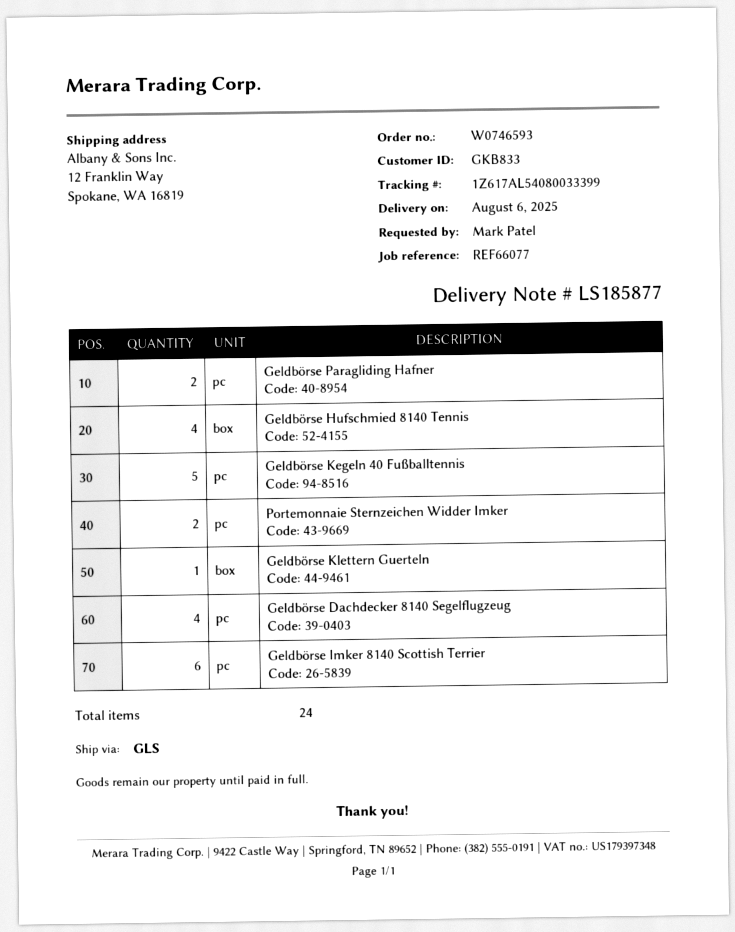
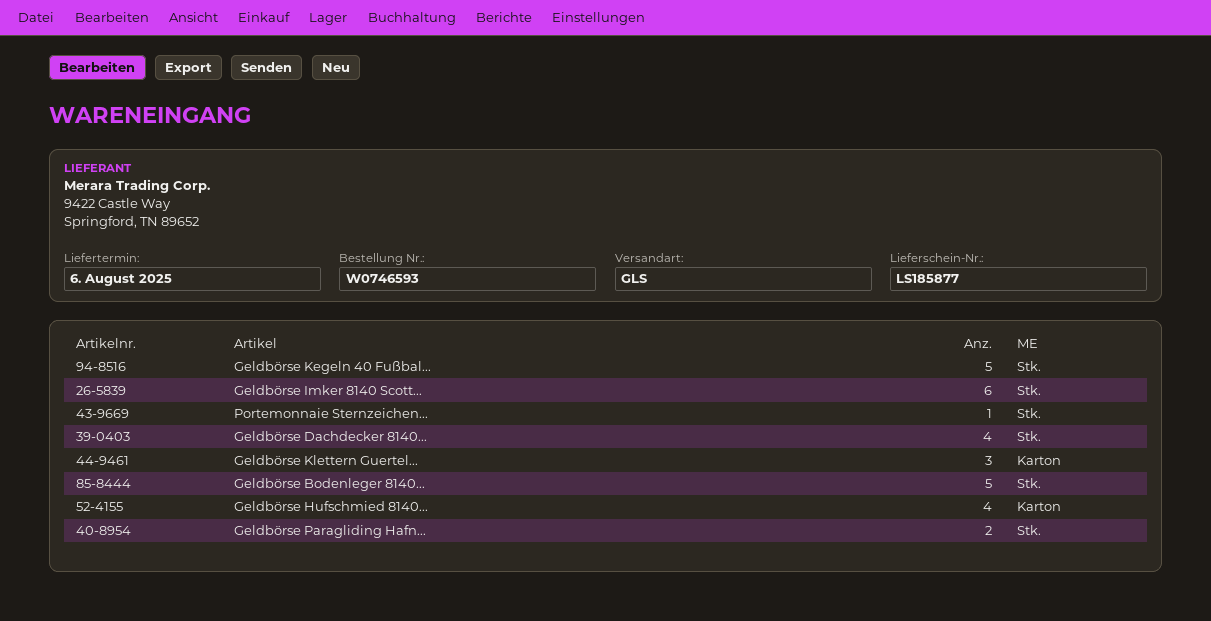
Portemonnaie Sternzeichen Widder Imker: 2 -> 1
Geldbörse Klettern Guerteln: 1 -> 3
Geldbörse Bodenleger 8140...: none -> 5

